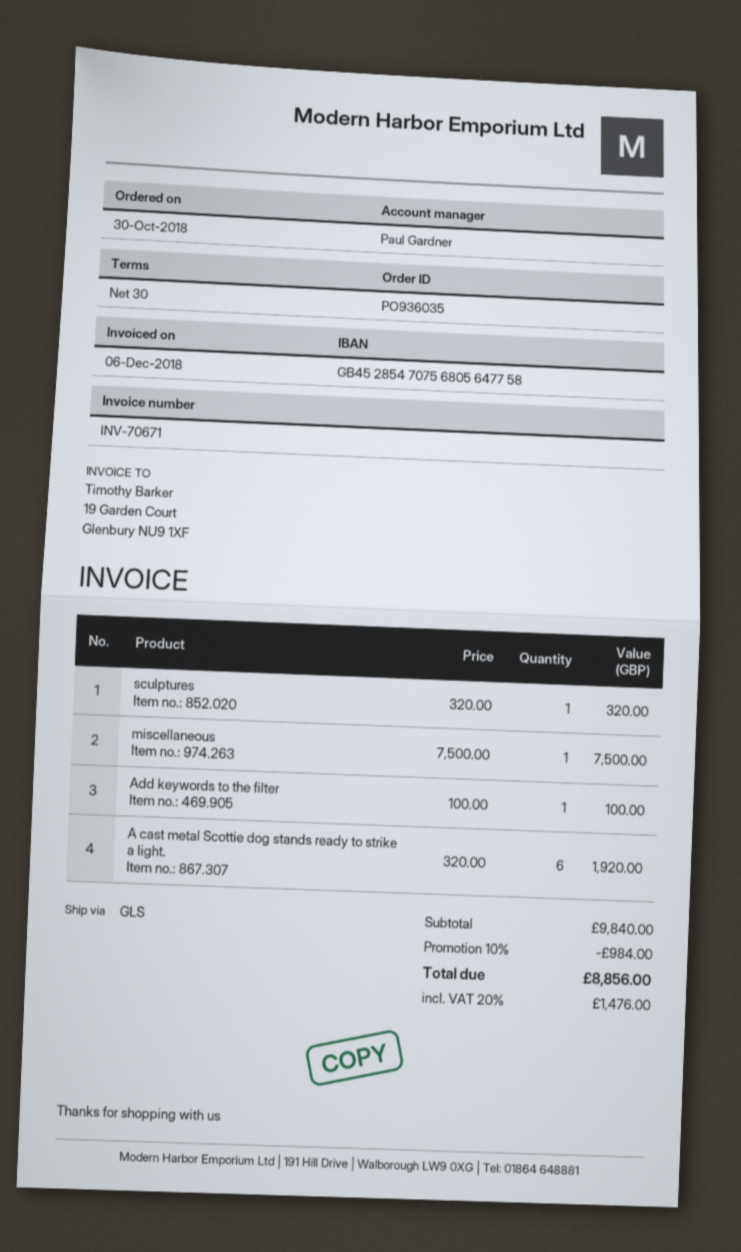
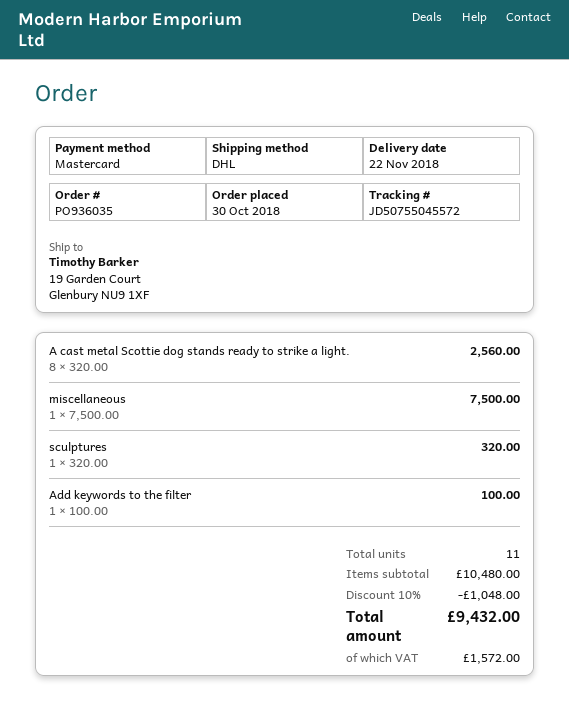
shipping method: GLS -> DHL
A cast metal Scottie dog stands ready to strike a light.: 6 x 320.00 = 1920.00 -> 8 x 320.00 = 2560.00
subtotal: 9840.00 -> 10480.00
discount: 10% = 984.00 -> 10% = 1048.00
tax: 1476.00 -> 1572.00
total: 8856.00 -> 9432.00

